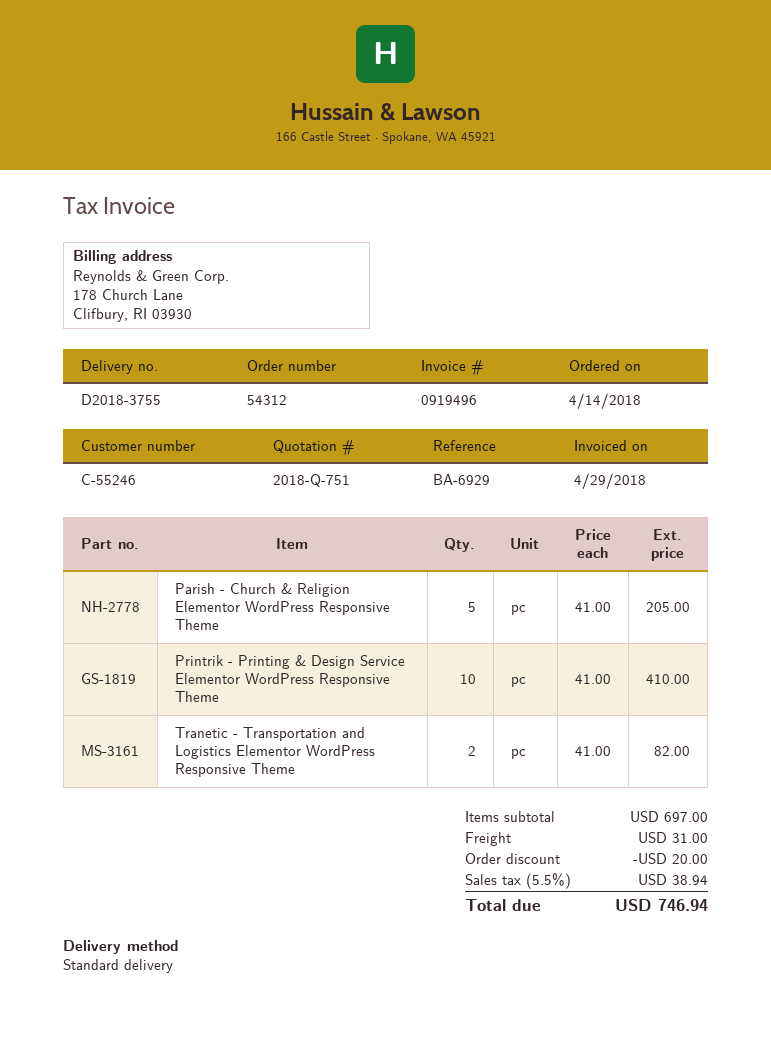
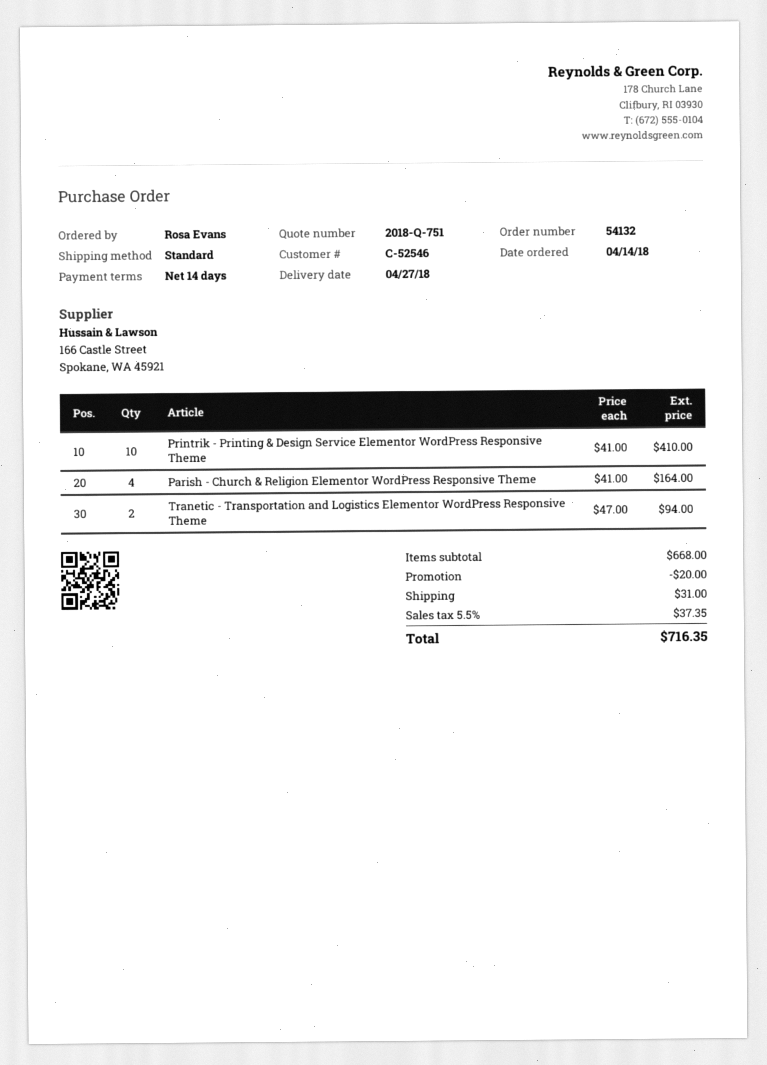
order number: 54312 -> 54132
customer number: C-55246 -> C-52546
Parish - Church & Religion Elementor WordPress Responsive Theme: 5 x 41.00 = 205.00 -> 4 x 41.00 = 164.00
Tranetic - Transportation and Logistics Elementor WordPress Responsive Theme: 2 x 41.00 = 82.00 -> 2 x 47.00 = 94.00
subtotal: 697.00 -> 668.00
tax: 5.5% = 38.94 -> 5.5% = 37.35
total: 746.94 -> 716.35

